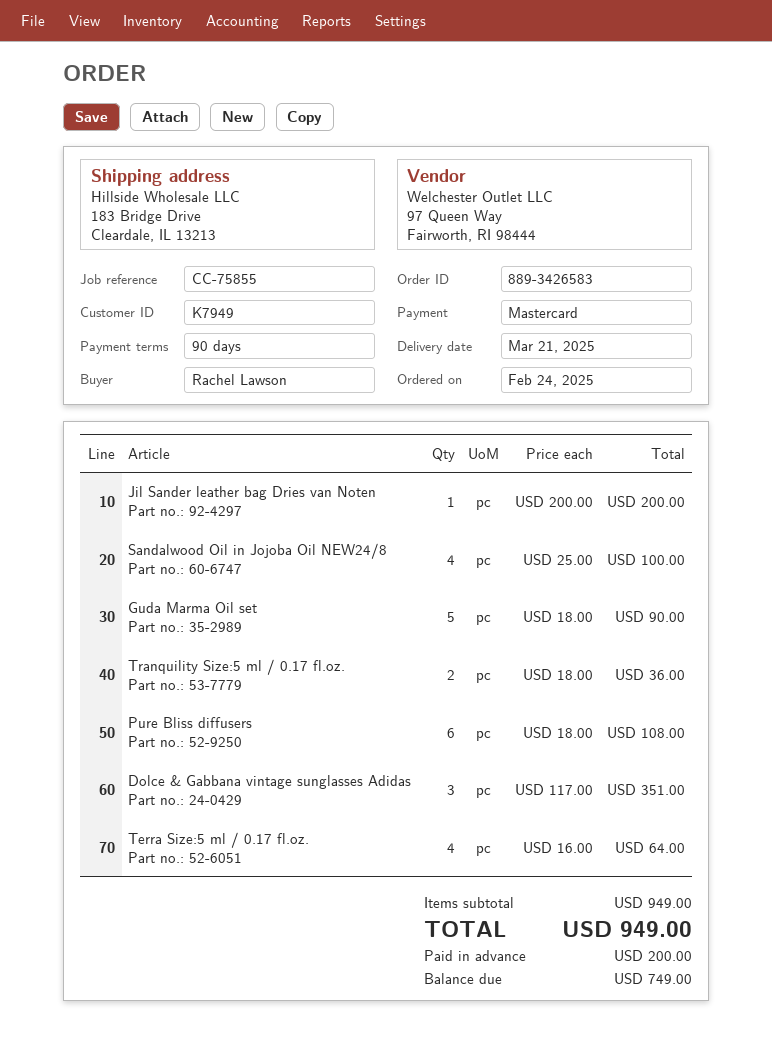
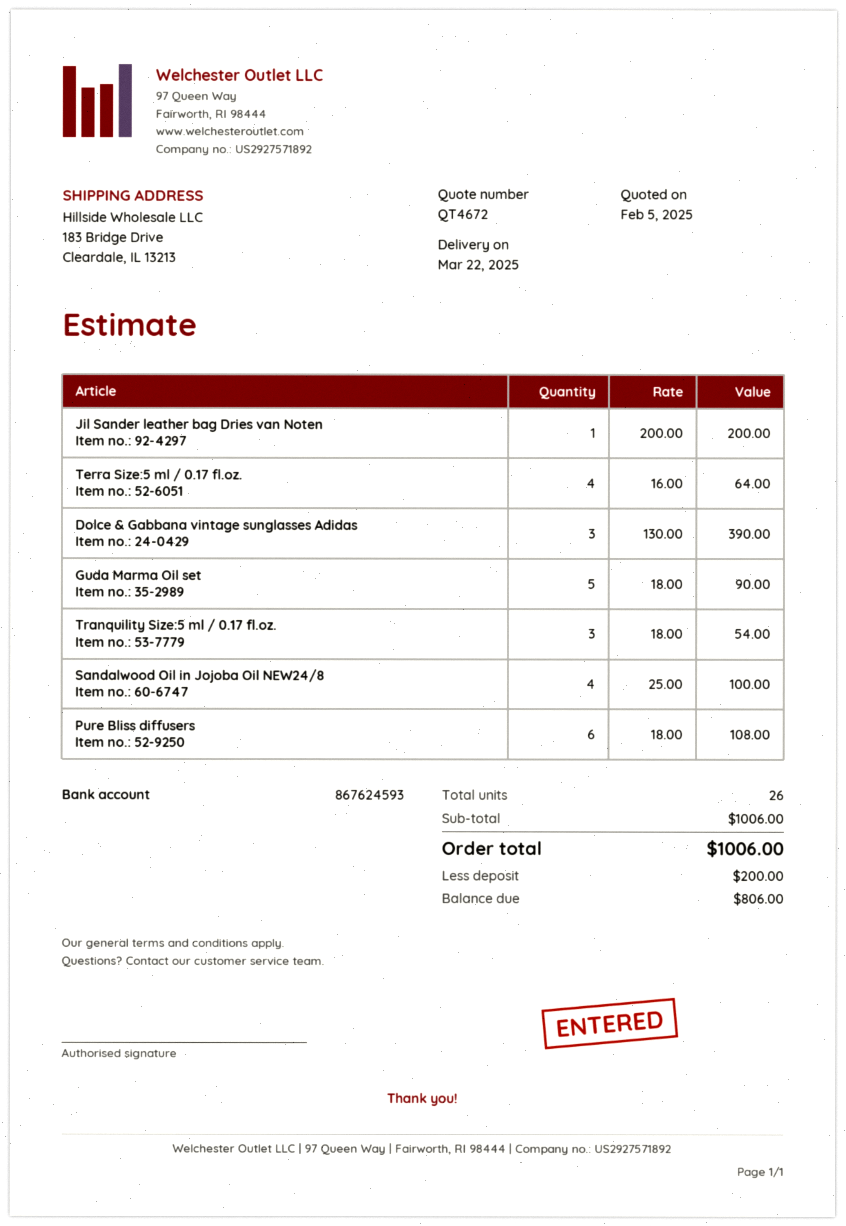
delivery date: 2025-03-21 -> 2025-03-22
Tranquility Size:5 ml / 0.17 fl.oz.: 2 x 18.00 = 36.00 -> 3 x 18.00 = 54.00
Dolce & Gabbana vintage sunglasses Adidas: 3 x 117.00 = 351.00 -> 3 x 130.00 = 390.00
subtotal: 949.00 -> 1006.00
total: 949.00 -> 1006.00
balance: 749.00 -> 806.00

